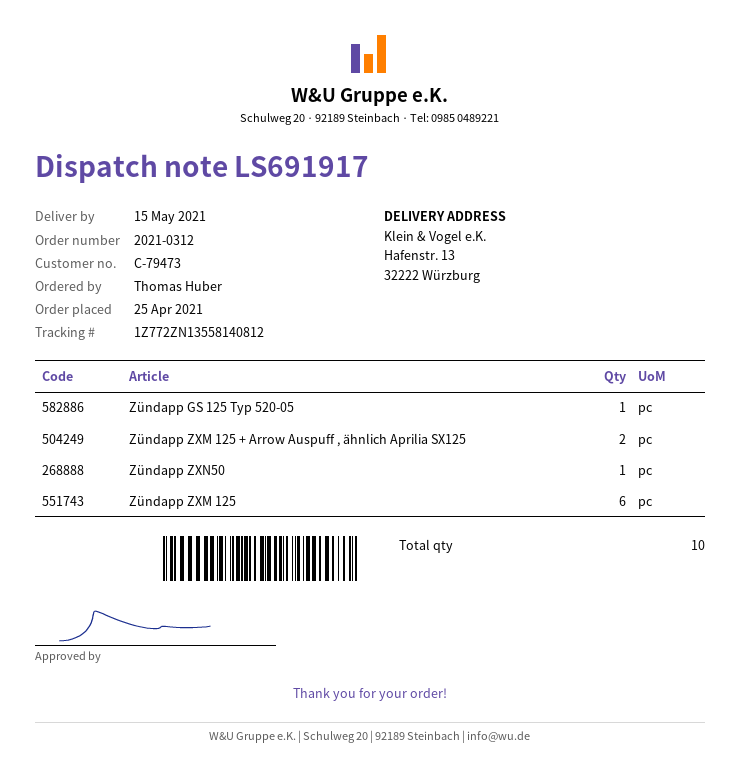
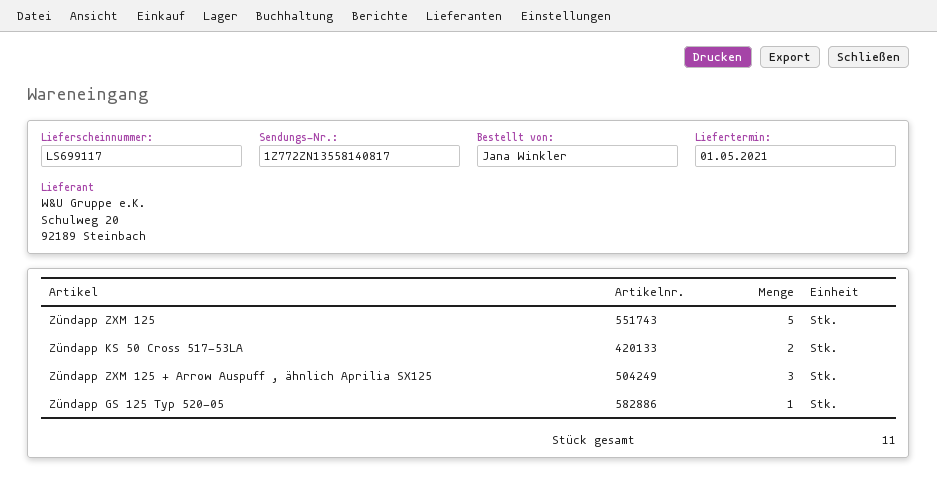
delivery note number: LS691917 -> LS699117
delivery date: 2021-05-15 -> 2021-05-01
ordered by: Thomas Huber -> Jana Winkler
tracking number: 1Z772ZN13558140812 -> 1Z772ZN13558140817
Zündapp ZXM 125 + Arrow Auspuff , ähnlich Aprilia SX125: 2 -> 3
Zündapp ZXN50: 1 -> none
Zündapp ZXM 125: 6 -> 5
Zündapp KS 50 Cross 517-53LA: none -> 2
total quantity: 10 -> 11

